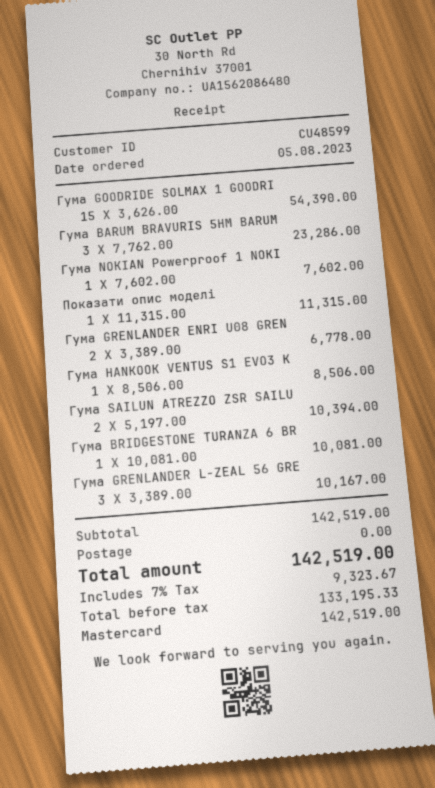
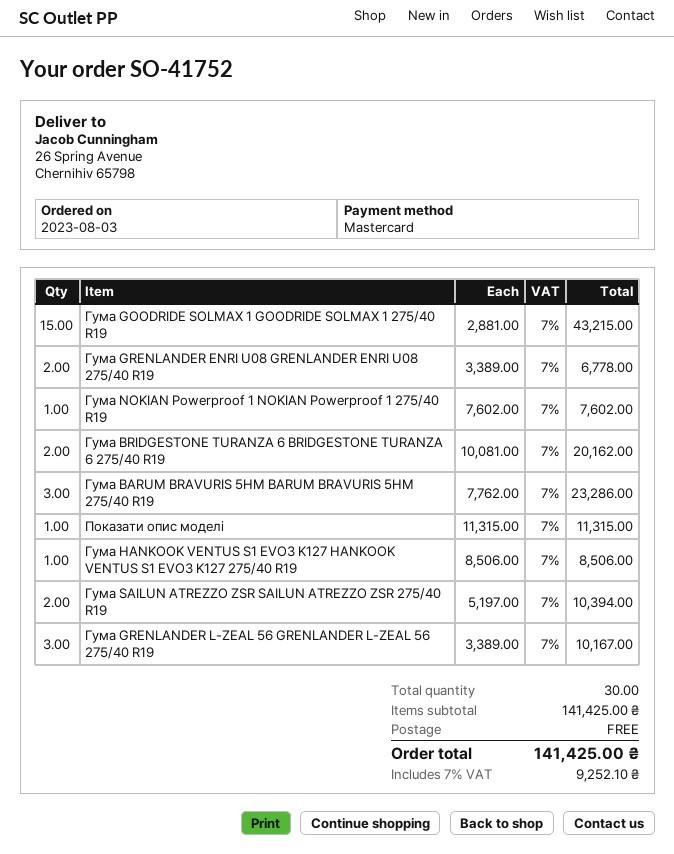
order date: 2023-08-05 -> 2023-08-03
Гума GOODRIDE SOLMAX 1 GOODRI: 15 x 3626.00 = 54390.00 -> 15 x 2881.00 = 43215.00
Гума BRIDGESTONE TURANZA 6 BR: 1 x 10081.00 = 10081.00 -> 2 x 10081.00 = 20162.00
subtotal: 142519.00 -> 141425.00
tax: 7% = 9323.67 -> 7% = 9252.10
total: 142519.00 -> 141425.00

